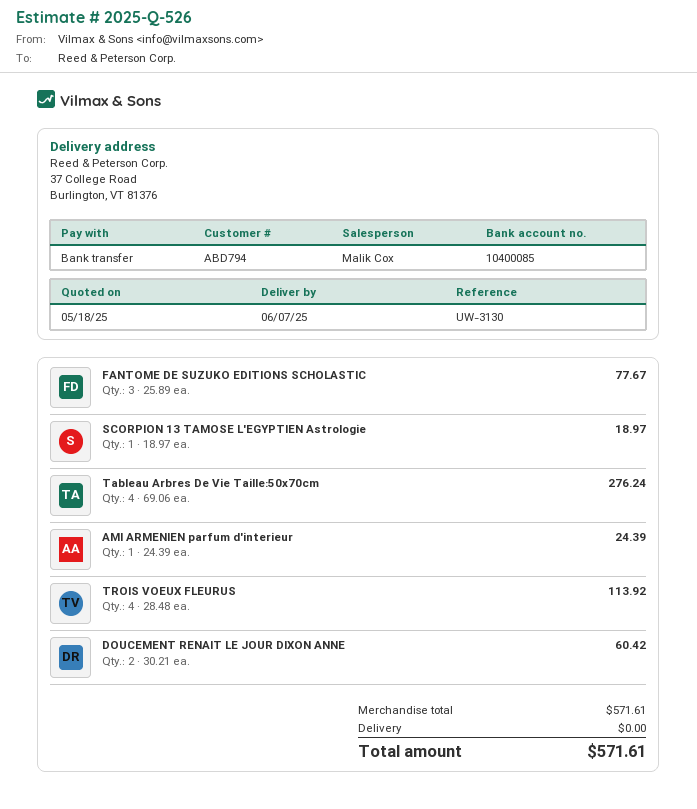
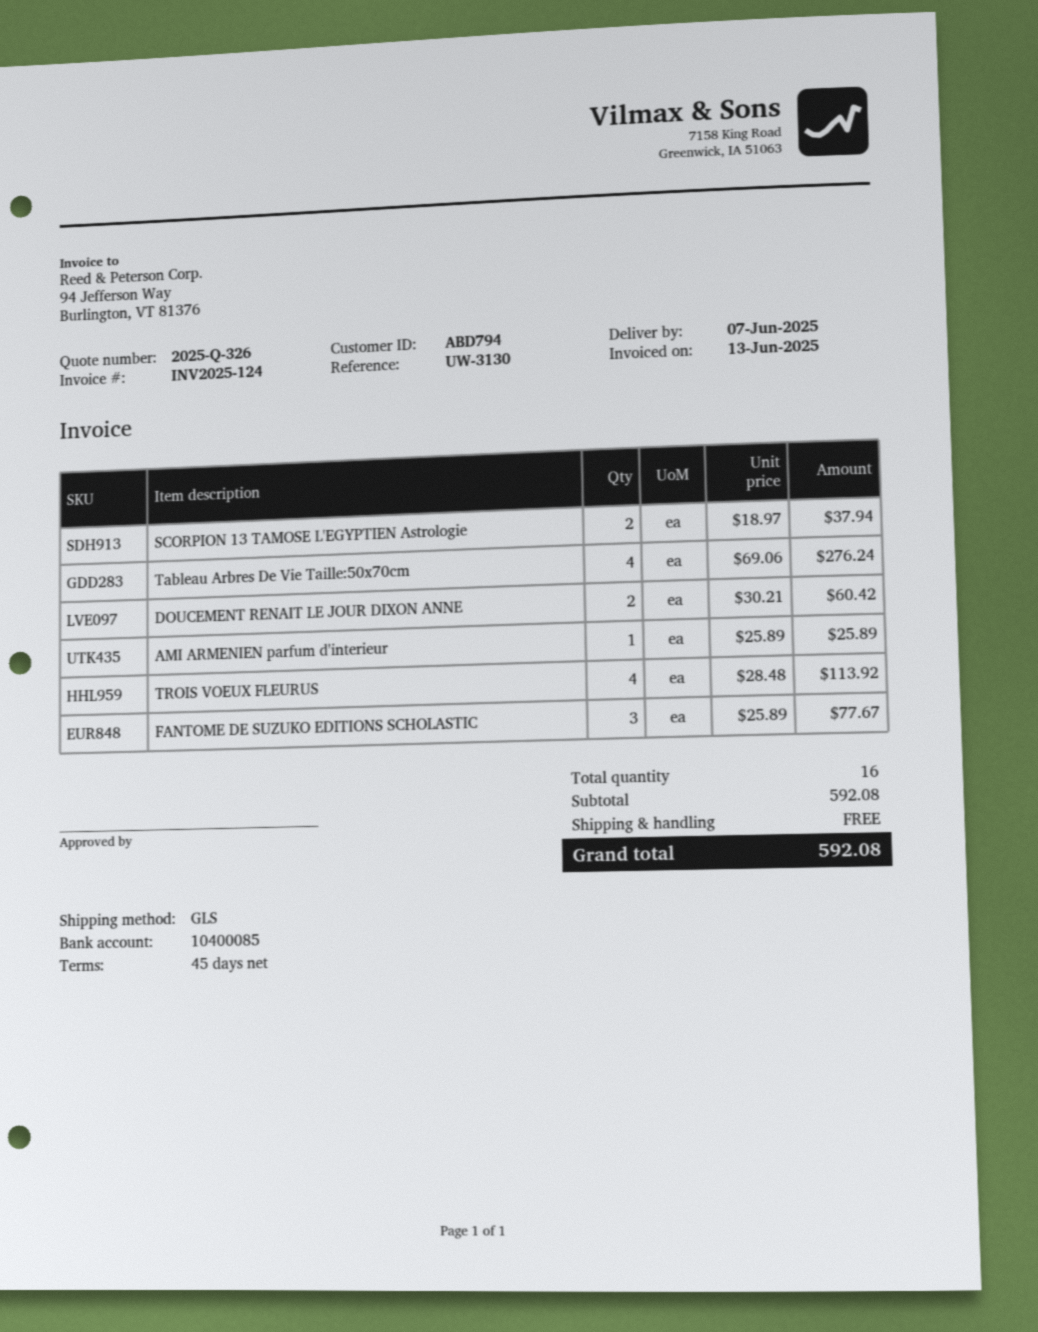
quote number: 2025-Q-526 -> 2025-Q-326
SCORPION 13 TAMOSE L'EGYPTIEN Astrologie: 1 x 18.97 = 18.97 -> 2 x 18.97 = 37.94
AMI ARMENIEN parfum d'interieur: 1 x 24.39 = 24.39 -> 1 x 25.89 = 25.89
subtotal: 571.61 -> 592.08
total: 571.61 -> 592.08

